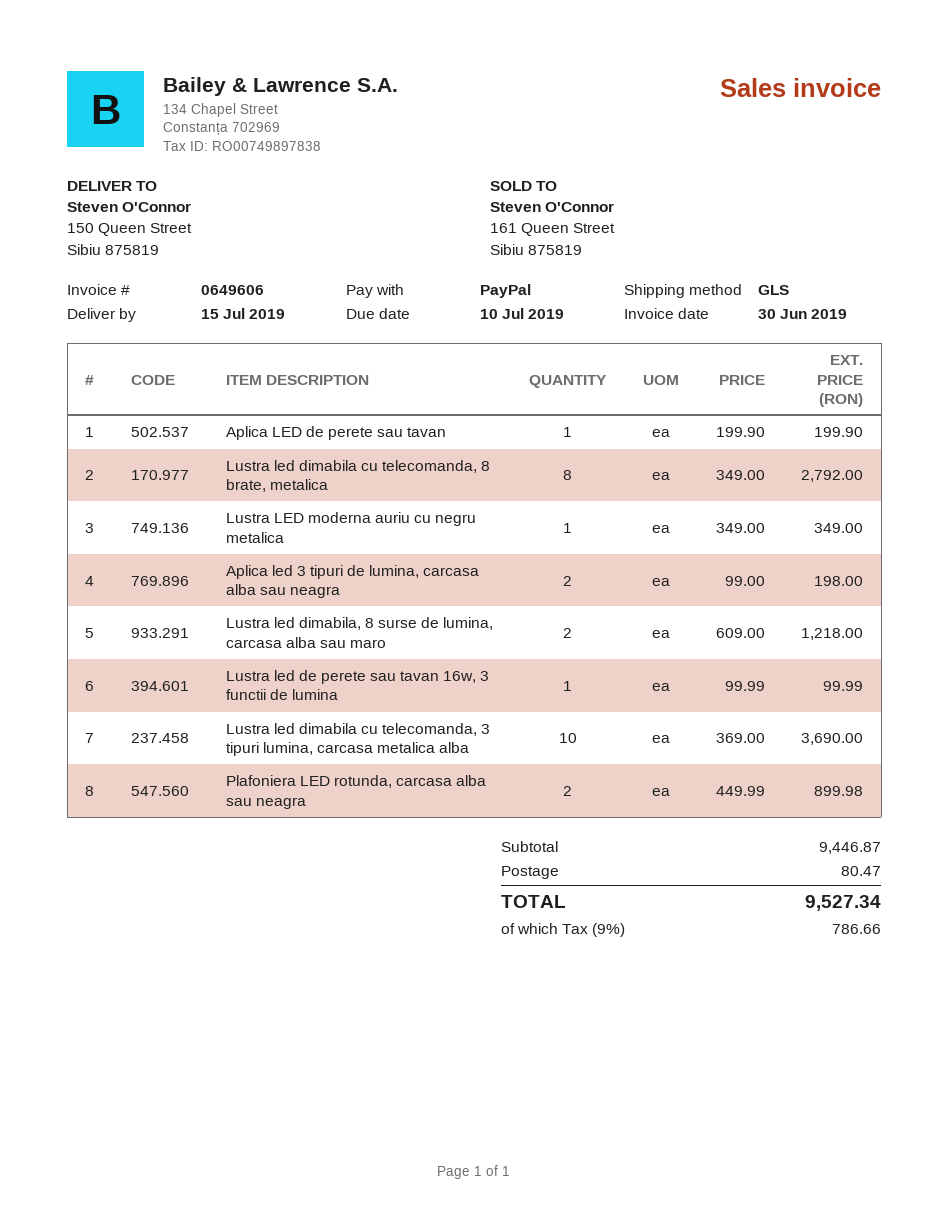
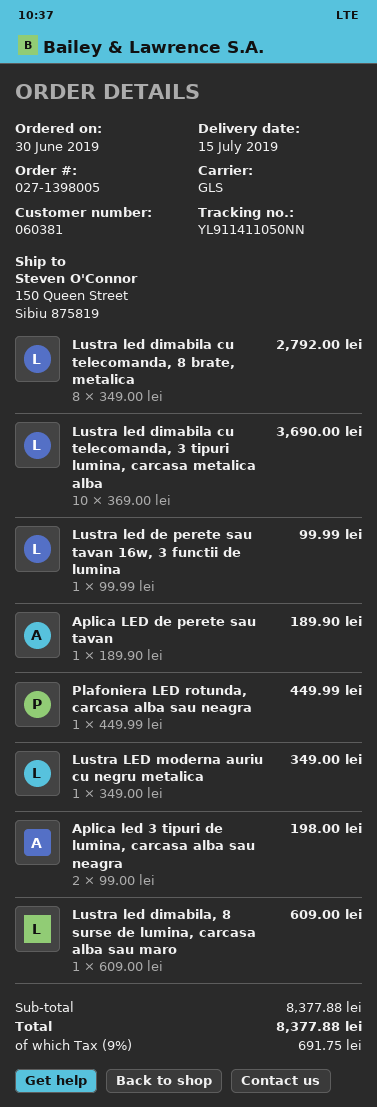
Aplica LED de perete sau tavan: 1 x 199.90 = 199.90 -> 1 x 189.90 = 189.90
Lustra led dimabila, 8 surse de lumina, carcasa alba sau maro: 2 x 609.00 = 1218.00 -> 1 x 609.00 = 609.00
Plafoniera LED rotunda, carcasa alba sau neagra: 2 x 449.99 = 899.98 -> 1 x 449.99 = 449.99
subtotal: 9446.87 -> 8377.88
shipping: 80.47 -> none
tax: 9% = 786.66 -> 9% = 691.75
total: 9527.34 -> 8377.88

